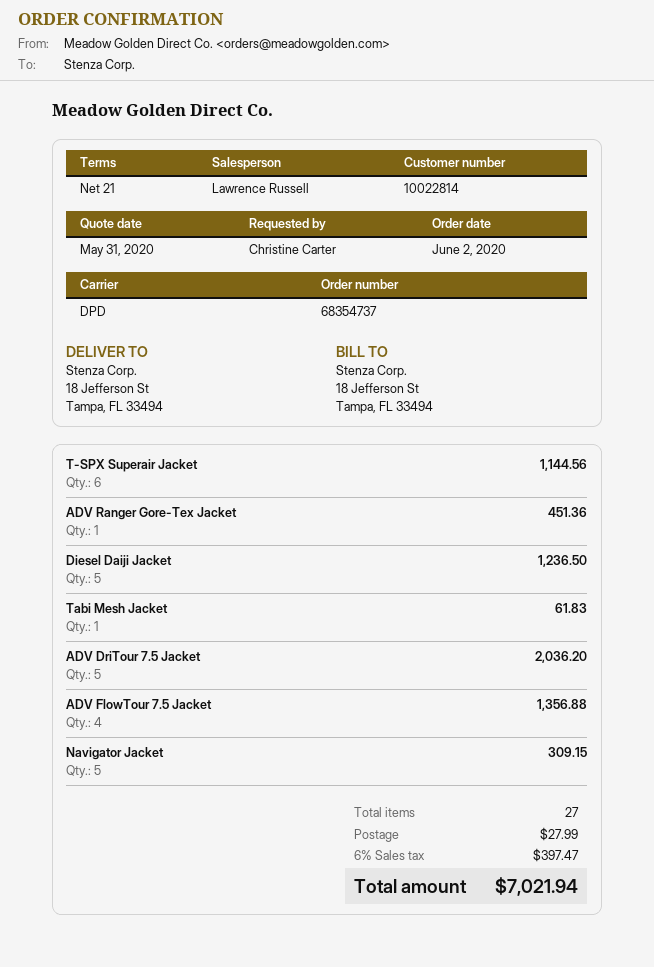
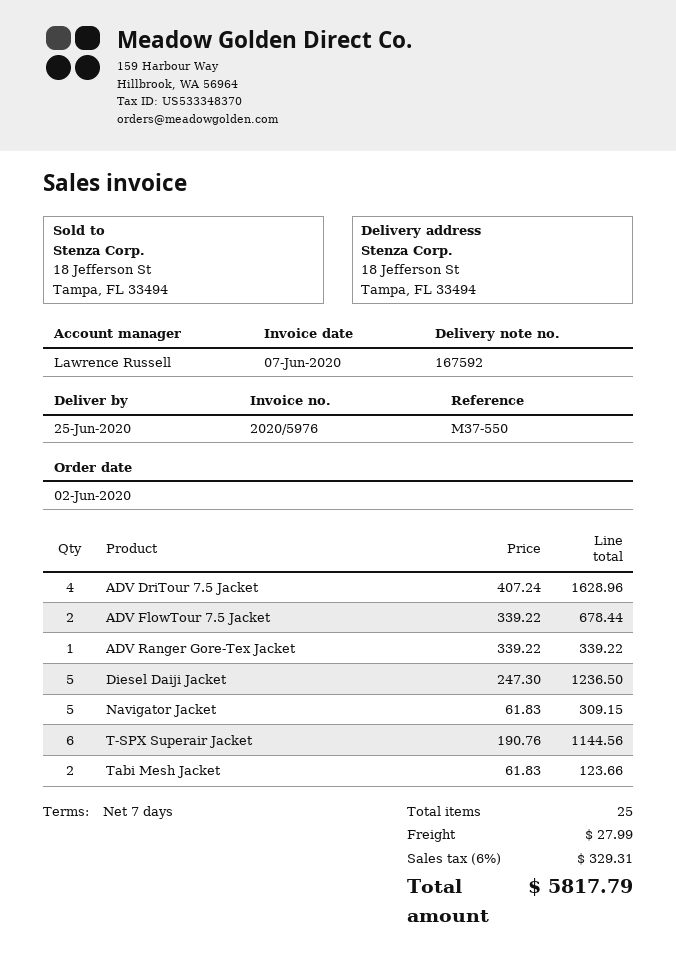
payment terms: 21 days -> 7 days
ADV Ranger Gore-Tex Jacket: 1 for 451.36 -> 1 for 339.22
Tabi Mesh Jacket: 1 for 61.83 -> 2 for 123.66
ADV DriTour 7.5 Jacket: 5 for 2036.20 -> 4 for 1628.96
ADV FlowTour 7.5 Jacket: 4 for 1356.88 -> 2 for 678.44
total quantity: 27 -> 25
tax: 6% = 397.47 -> 6% = 329.31
total: 7021.94 -> 5817.79

